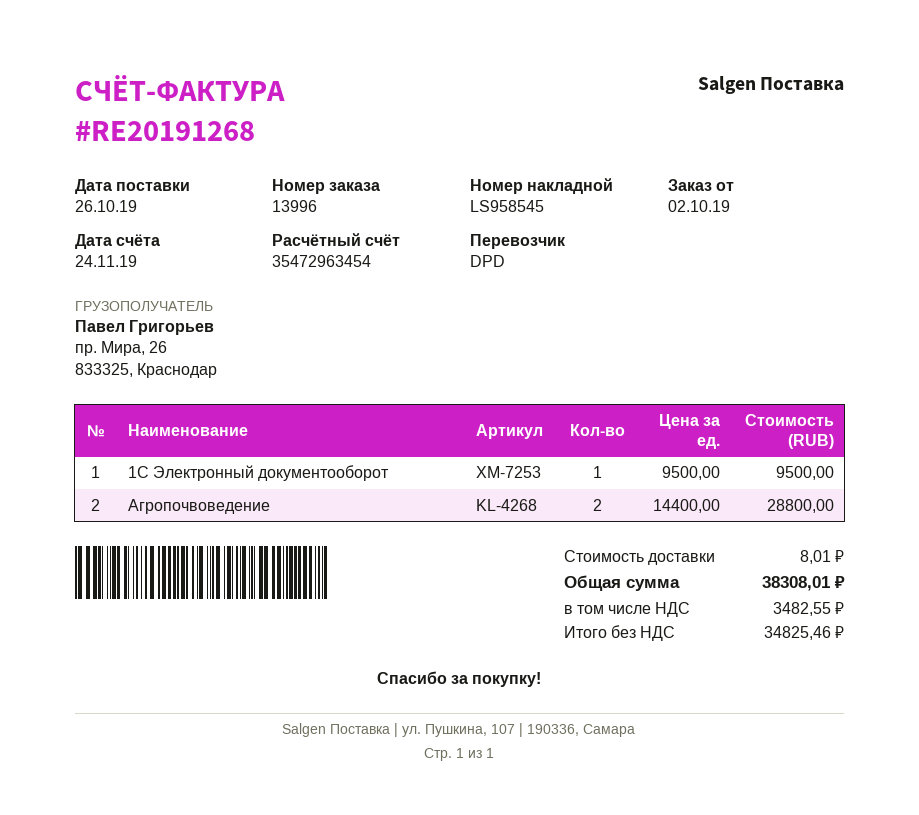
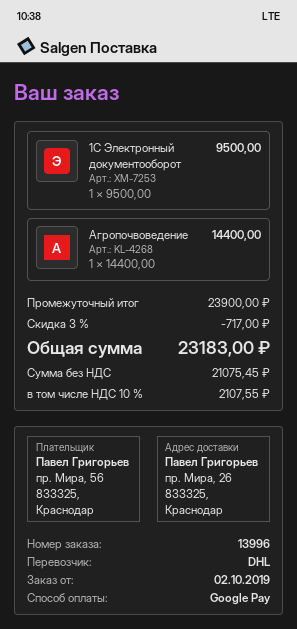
shipping method: DPD -> DHL
Агропочвоведение: 2 x 14400.00 = 28800.00 -> 1 x 14400.00 = 14400.00
discount: none -> 3% = 717.00
shipping: 8.01 -> none
net: 34825.46 -> 21075.45
tax: 3482.55 -> 2107.55
total: 38308.01 -> 23183.00

